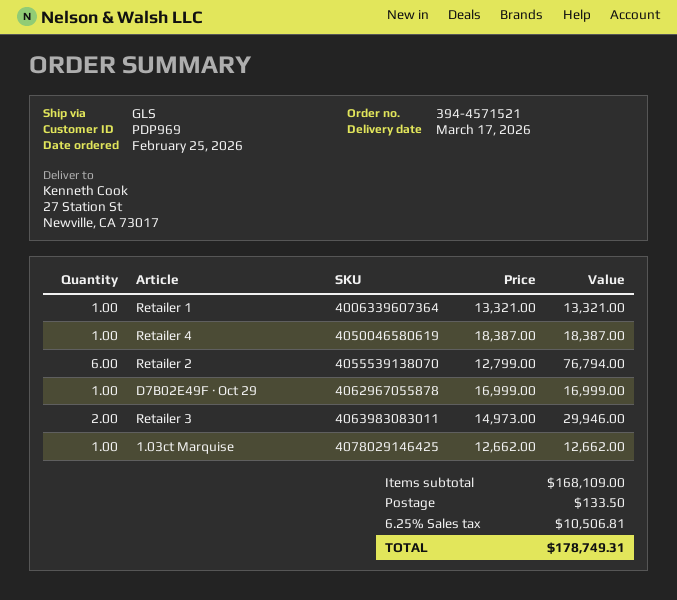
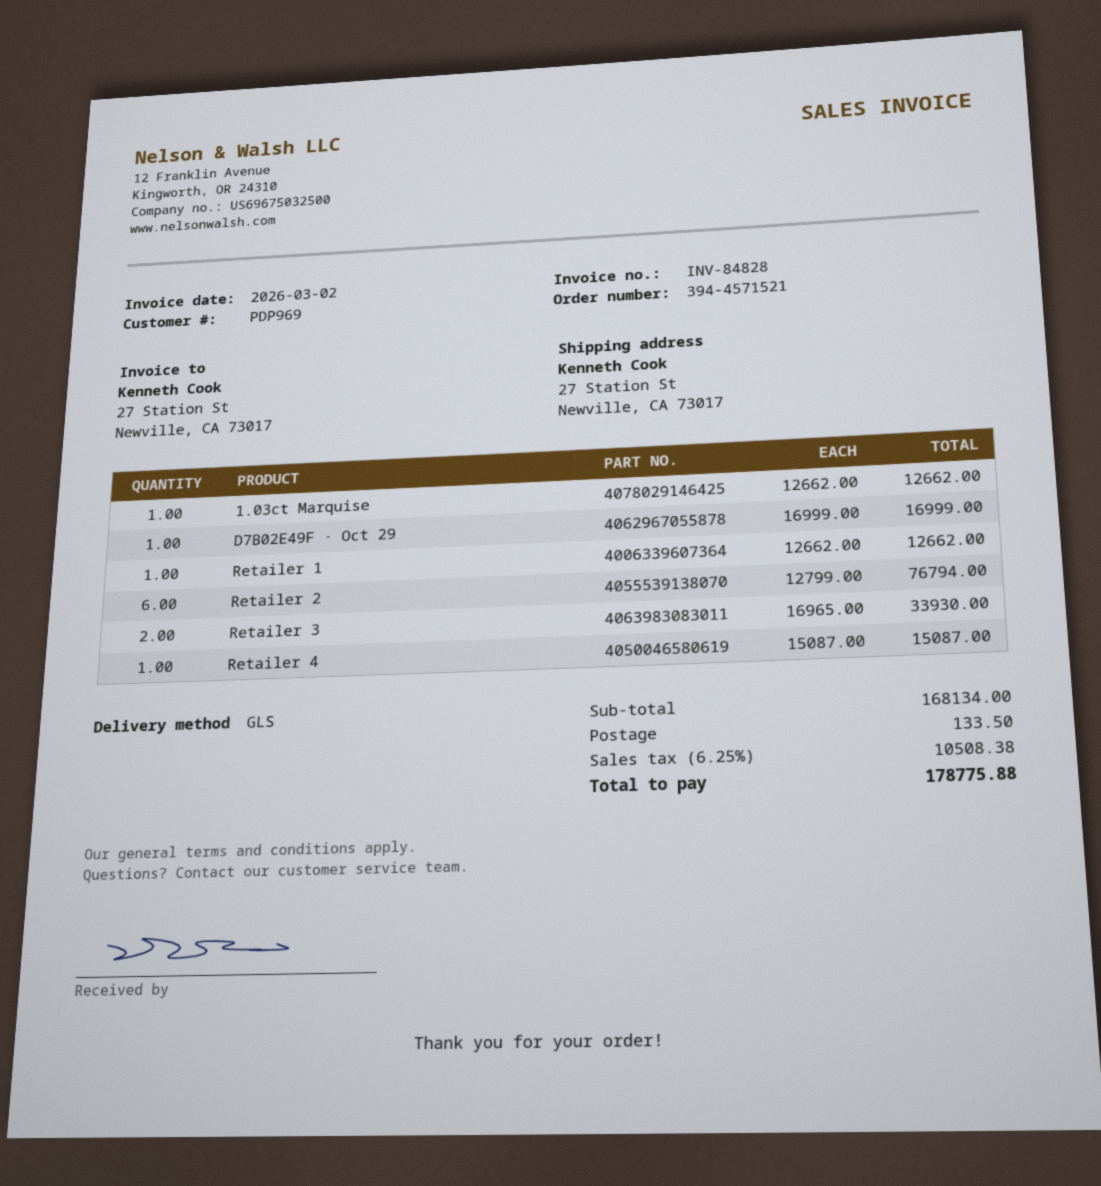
Retailer 1: 1 x 13321.00 = 13321.00 -> 1 x 12662.00 = 12662.00
Retailer 4: 1 x 18387.00 = 18387.00 -> 1 x 15087.00 = 15087.00
Retailer 3: 2 x 14973.00 = 29946.00 -> 2 x 16965.00 = 33930.00
subtotal: 168109.00 -> 168134.00
tax: 6.25% = 10506.81 -> 6.25% = 10508.38
total: 178749.31 -> 178775.88

